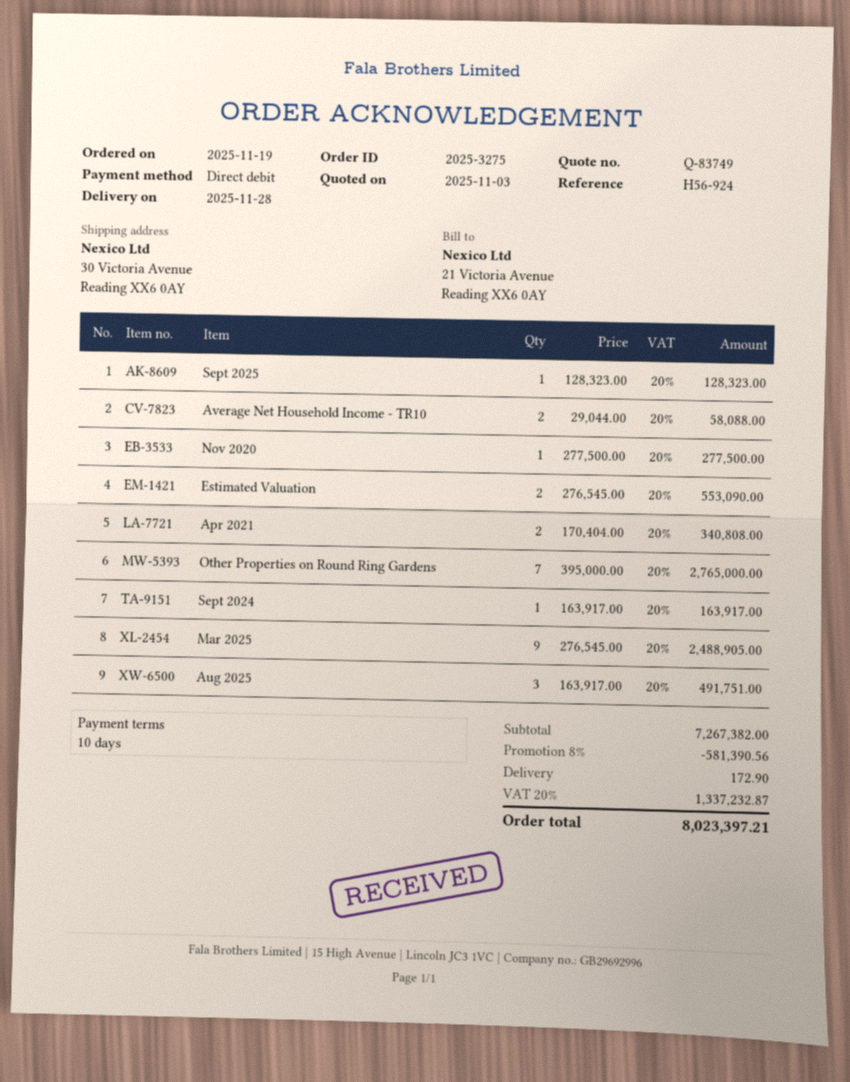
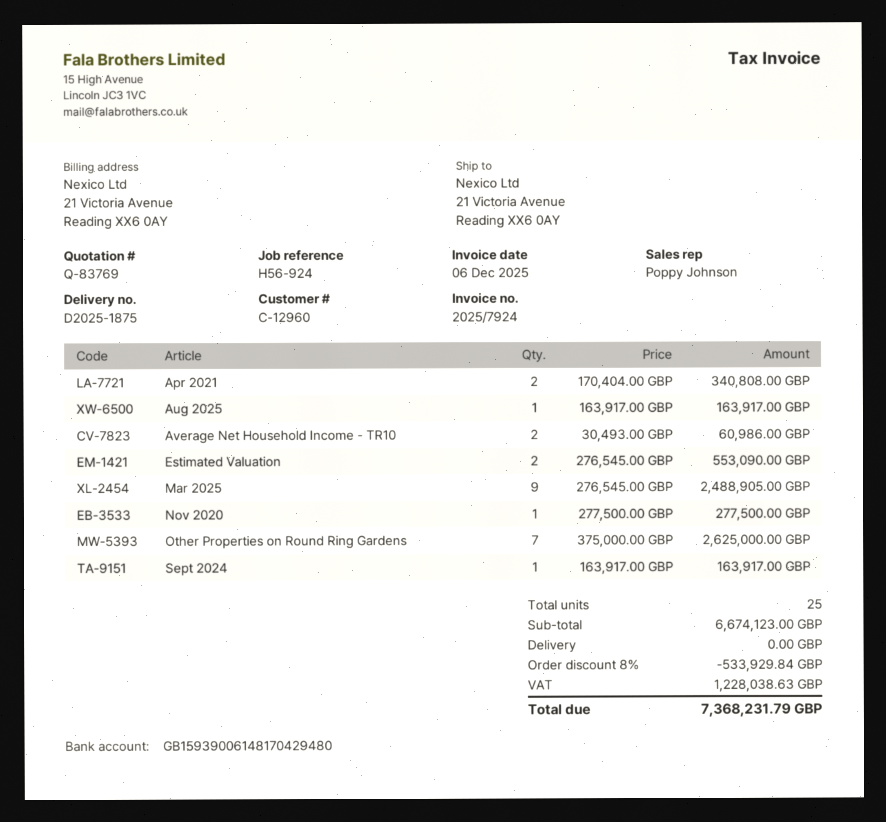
quote number: Q-83749 -> Q-83769
ship to: 30 Victoria Avenue, Reading XX6 0AY -> 21 Victoria Avenue, Reading XX6 0AY
Sept 2025: 1 x 128323.00 = 128323.00 -> none
Average Net Household Income - TR10: 2 x 29044.00 = 58088.00 -> 2 x 30493.00 = 60986.00
Other Properties on Round Ring Gardens: 7 x 395000.00 = 2765000.00 -> 7 x 375000.00 = 2625000.00
Aug 2025: 3 x 163917.00 = 491751.00 -> 1 x 163917.00 = 163917.00
subtotal: 7267382.00 -> 6674123.00
discount: 8% = 581390.56 -> 8% = 533929.84
shipping: 172.90 -> 0.00
tax: 1337232.87 -> 1228038.63
total: 8023397.21 -> 7368231.79

